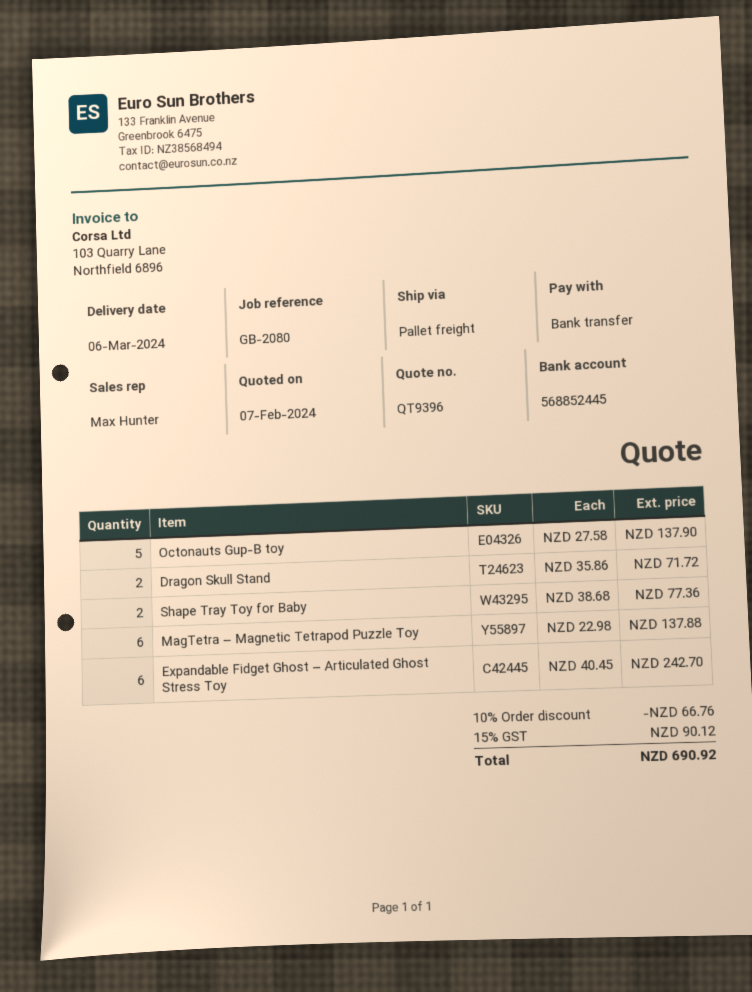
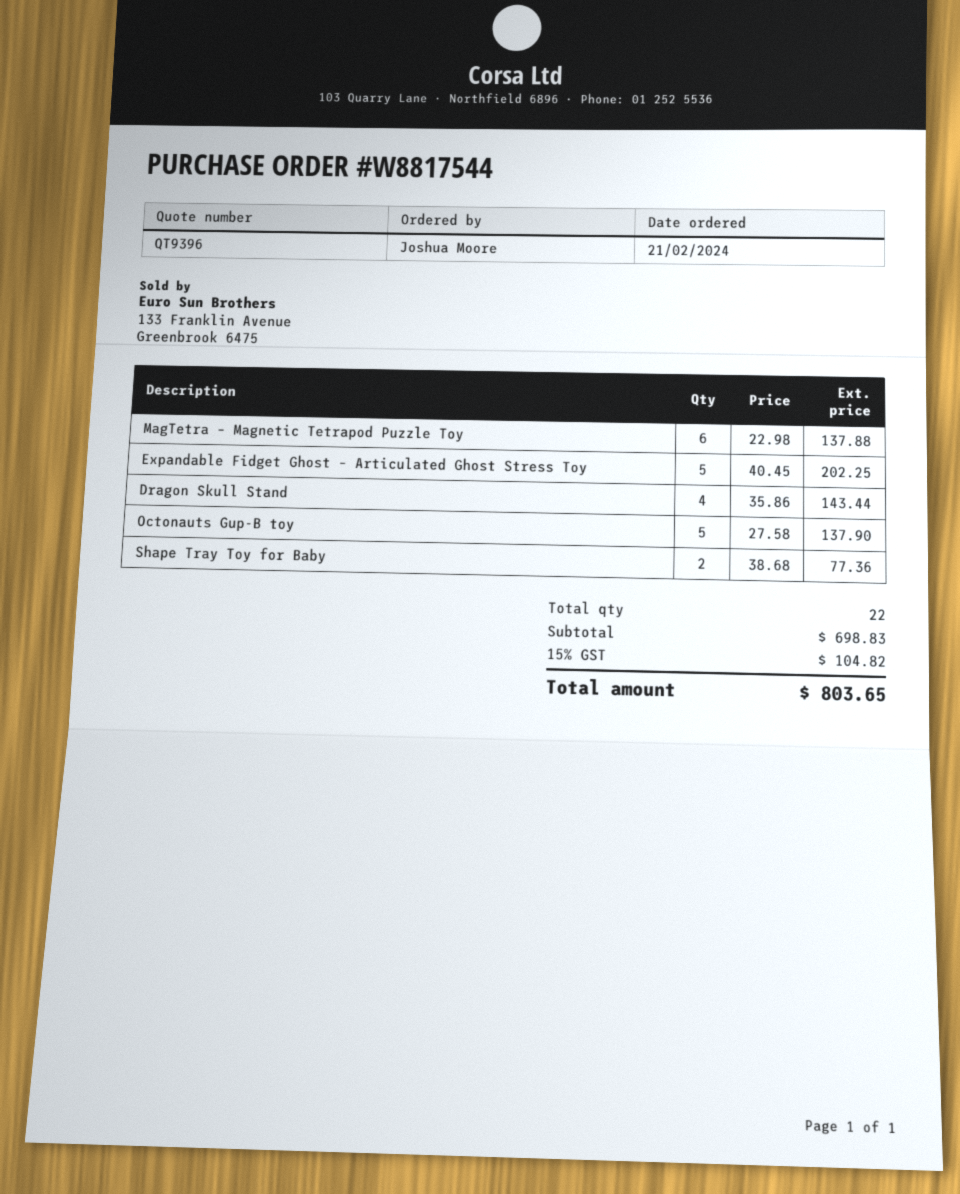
Dragon Skull Stand: 2 x 35.86 = 71.72 -> 4 x 35.86 = 143.44
Expandable Fidget Ghost – Articulated Ghost Stress Toy: 6 x 40.45 = 242.70 -> 5 x 40.45 = 202.25
discount: 10% = 66.76 -> none
tax: 15% = 90.12 -> 15% = 104.82
total: 690.92 -> 803.65

